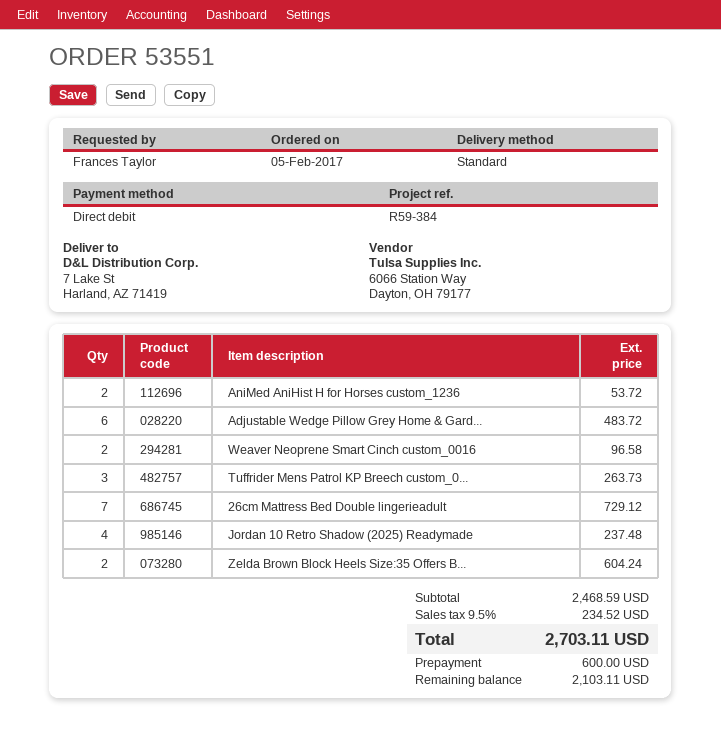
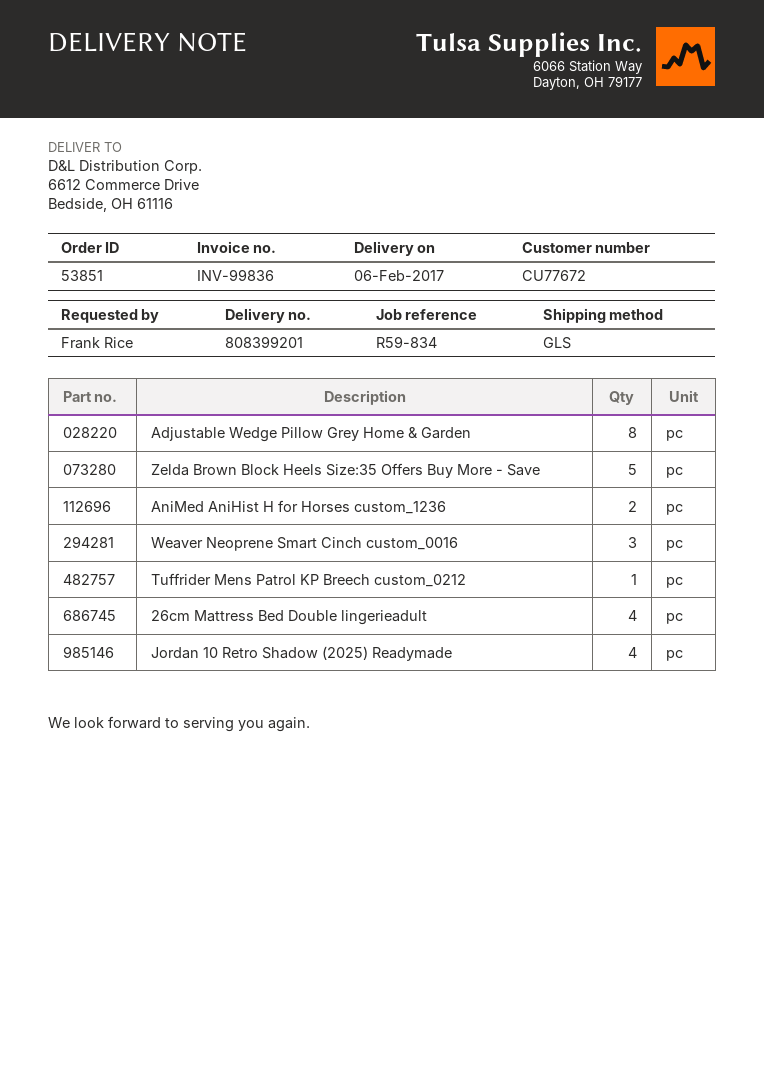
order number: 53551 -> 53851
reference: R59-384 -> R59-834
ordered by: Frances Taylor -> Frank Rice
shipping method: standard -> GLS
ship to: 7 Lake St, Harland, AZ 71419 -> 6612 Commerce Drive, Bedside, OH 61116
Adjustable Wedge Pillow Grey Home & Gard...: 6 -> 8
Weaver Neoprene Smart Cinch custom_0016: 2 -> 3
Tuffrider Mens Patrol KP Breech custom_0...: 3 -> 1
26cm Mattress Bed Double lingerieadult: 7 -> 4
Zelda Brown Block Heels Size:35 Offers B...: 2 -> 5

